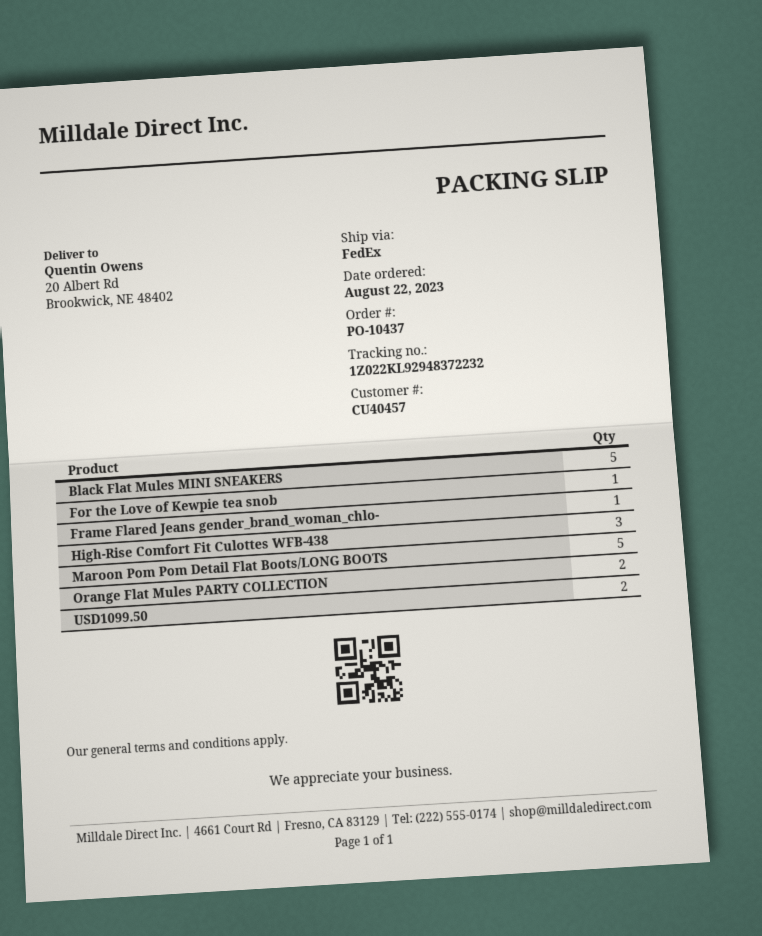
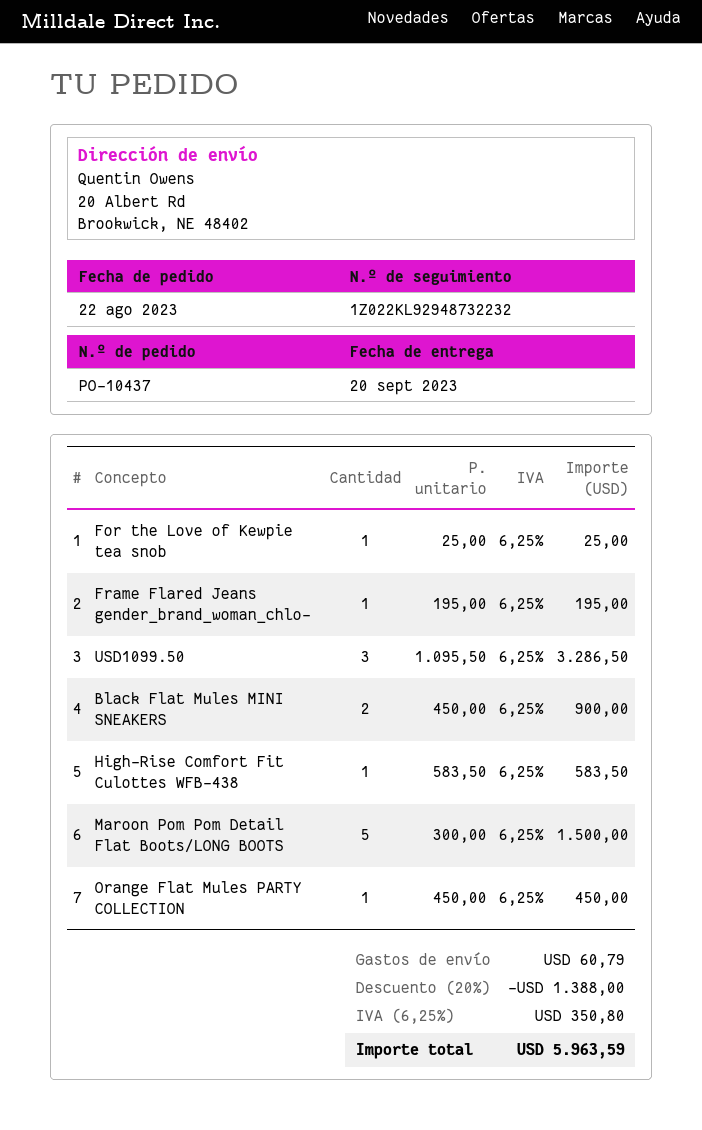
tracking number: 1Z022KL92948372232 -> 1Z022KL92948732232
Black Flat Mules MINI SNEAKERS: 5 -> 2
High-Rise Comfort Fit Culottes WFB-438: 3 -> 1
Orange Flat Mules PARTY COLLECTION: 2 -> 1
USD1099.50: 2 -> 3

